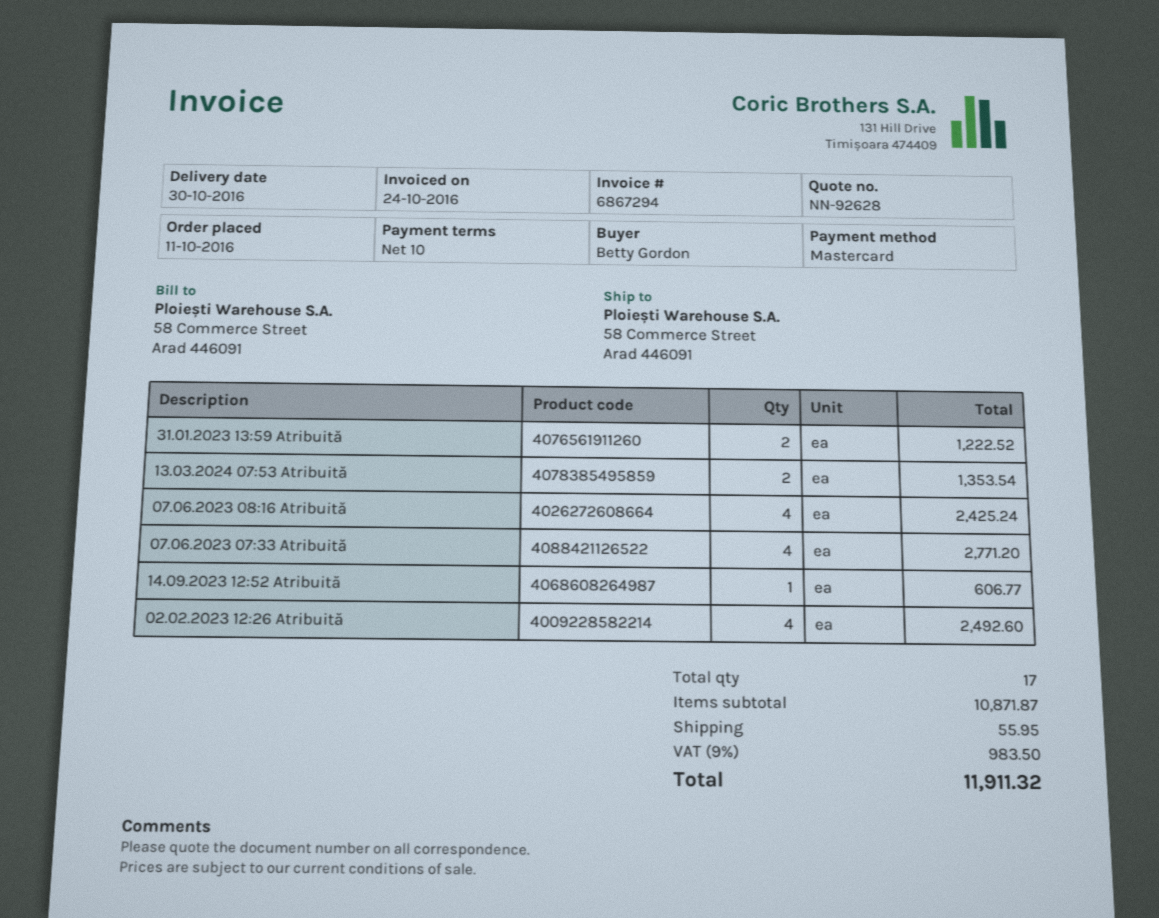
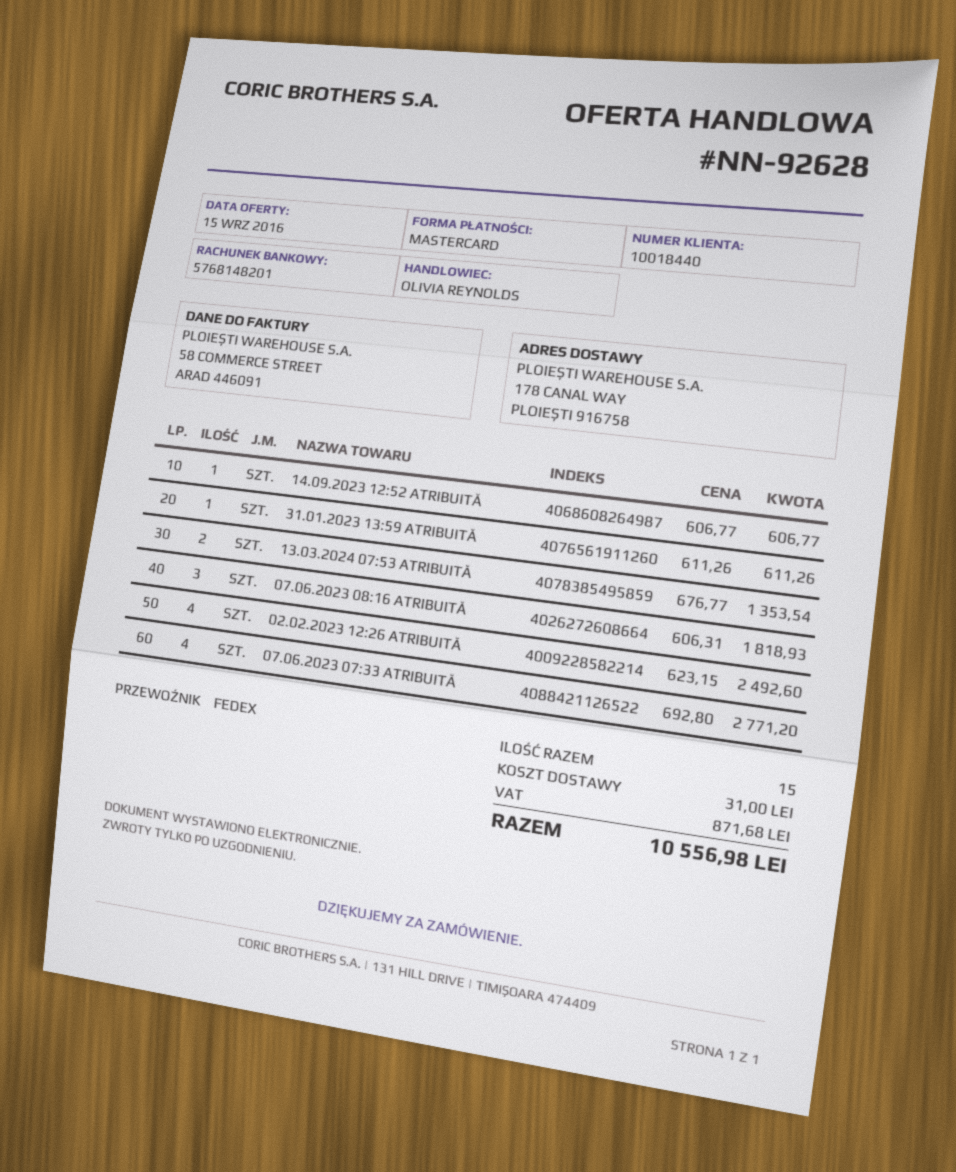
ship to: 58 Commerce Street, Arad 446091 -> 178 CANAL WAY, PLOIEȘTI 916758
31.01.2023 13:59 Atribuită: 2 for 1222.52 -> 1 for 611.26
07.06.2023 08:16 Atribuită: 4 for 2425.24 -> 3 for 1818.93
total quantity: 17 -> 15
shipping: 55.95 -> 31.00
tax: 983.50 -> 871.68
total: 11911.32 -> 10556.98

